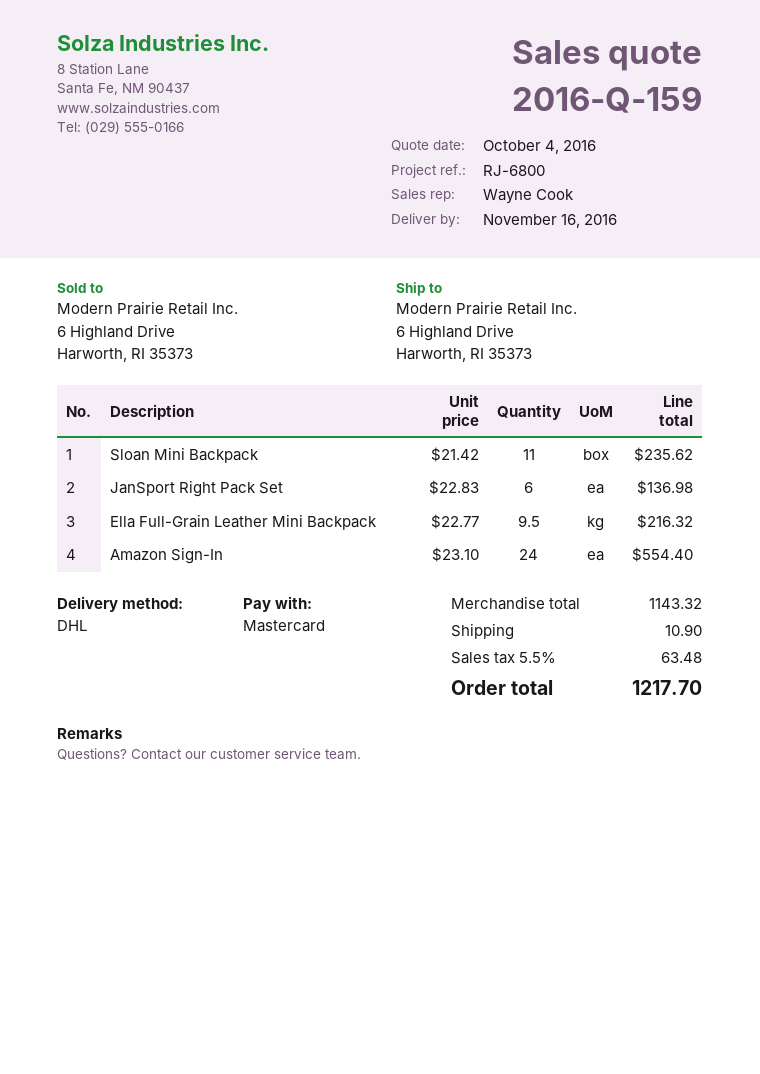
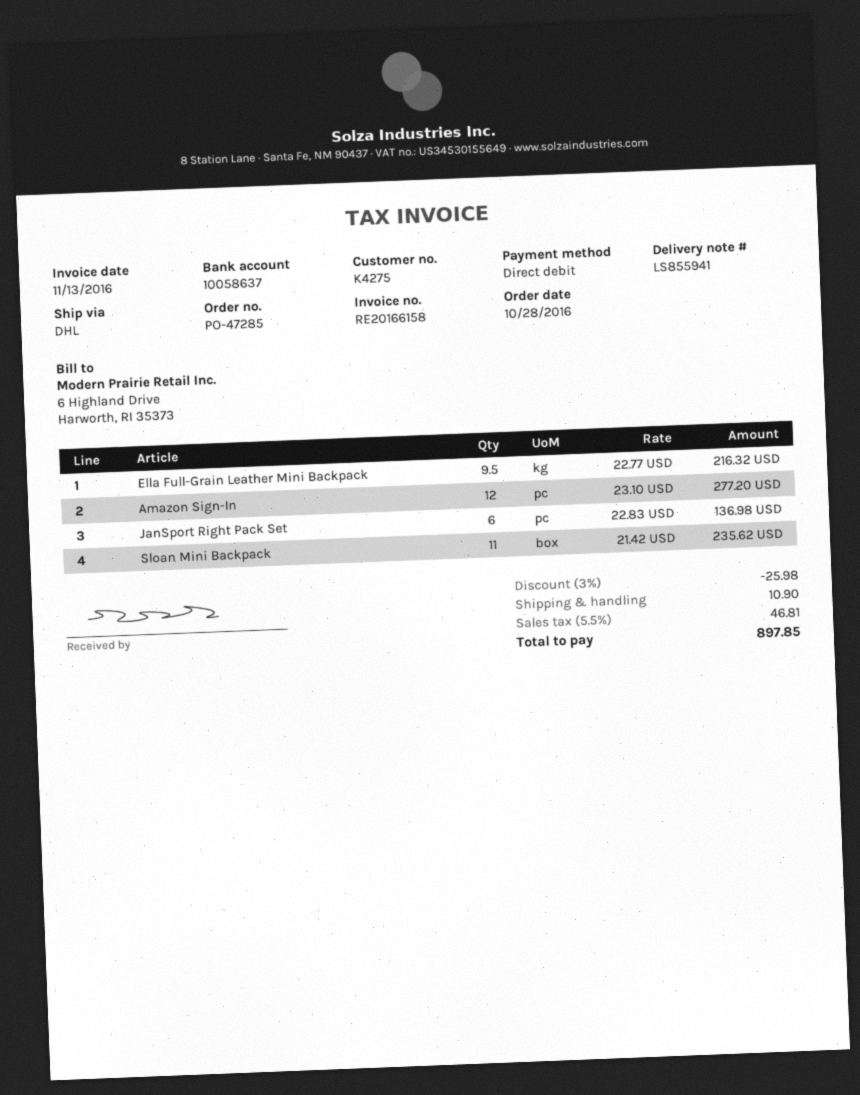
payment method: Mastercard -> direct debit
Amazon Sign-In: 24 x 23.10 = 554.40 -> 12 x 23.10 = 277.20
discount: none -> 3% = 25.98
tax: 5.5% = 63.48 -> 5.5% = 46.81
total: 1217.70 -> 897.85

